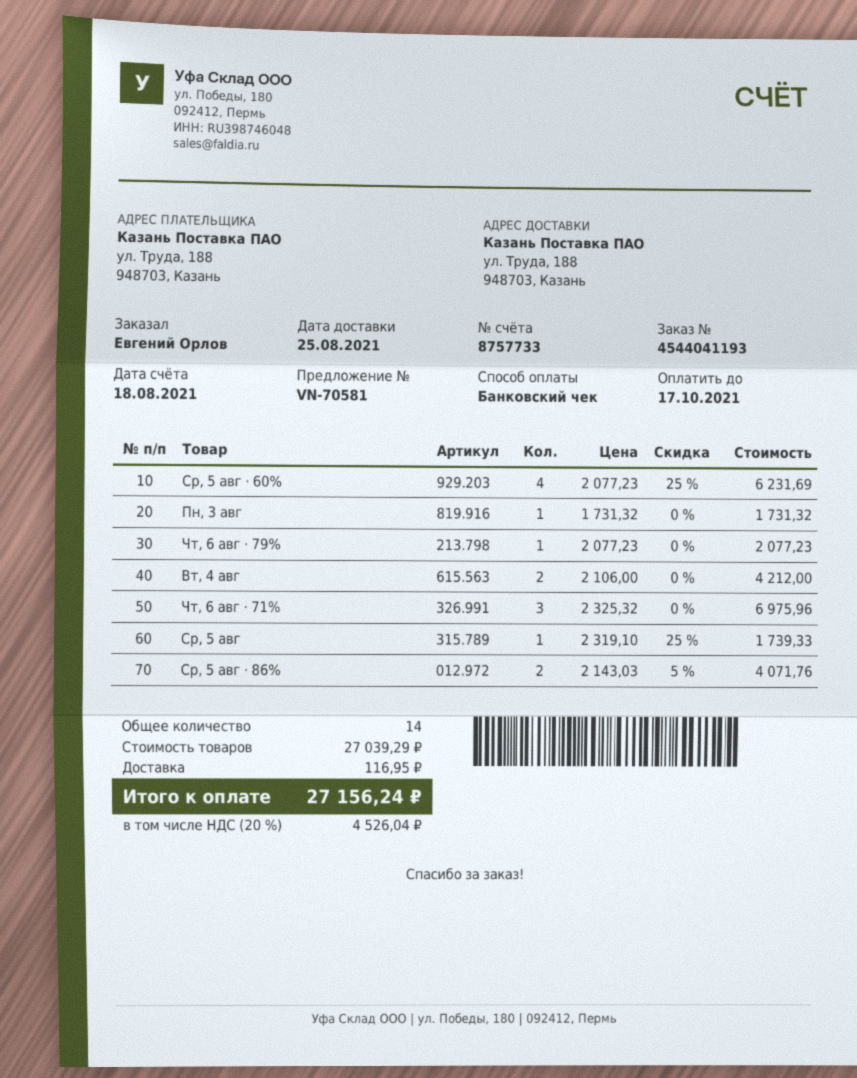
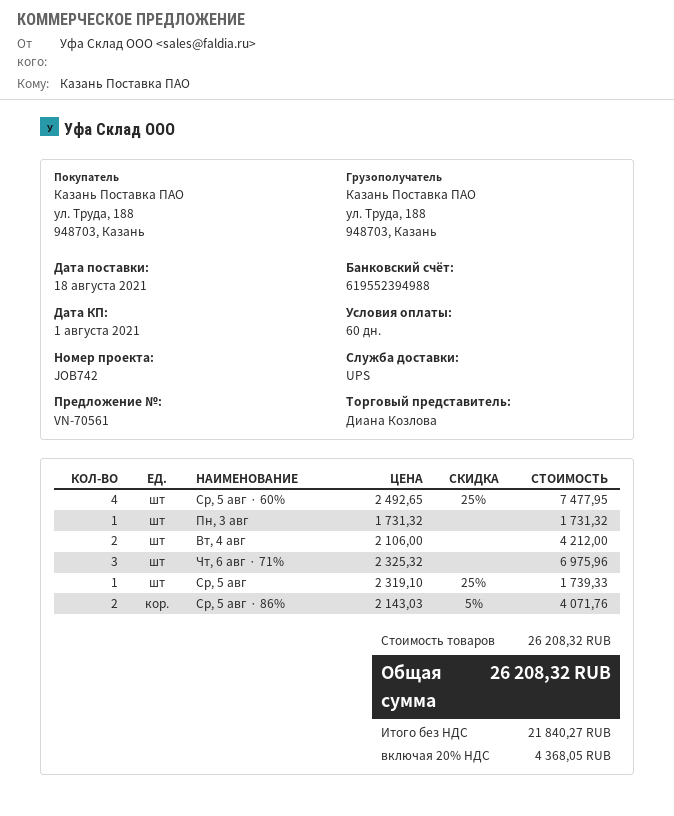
quote number: VN-70581 -> VN-70561
delivery date: 2021-08-25 -> 2021-08-18
Ср, 5 авг · 60%: 4 x 2077.23 - 25% = 6231.69 -> 4 x 2492.65 - 25% = 7477.95
Чт, 6 авг · 79%: 1 x 2077.23 = 2077.23 -> none
subtotal: 27039.29 -> 26208.32
shipping: 116.95 -> none
tax: 20% = 4526.04 -> 20% = 4368.05
total: 27156.24 -> 26208.32

